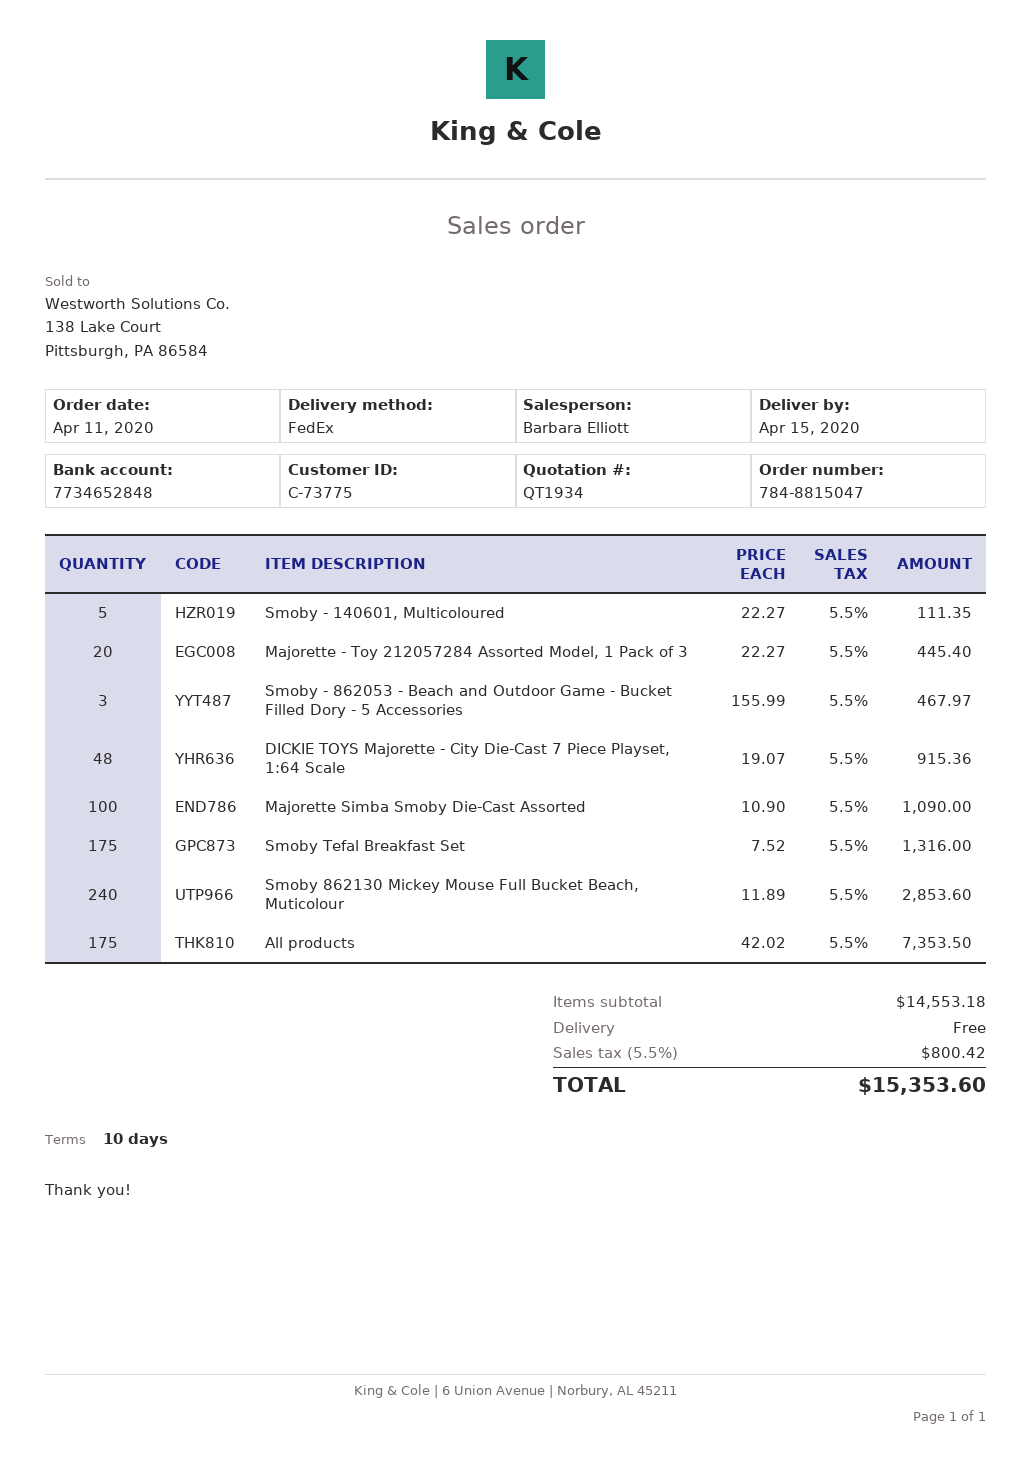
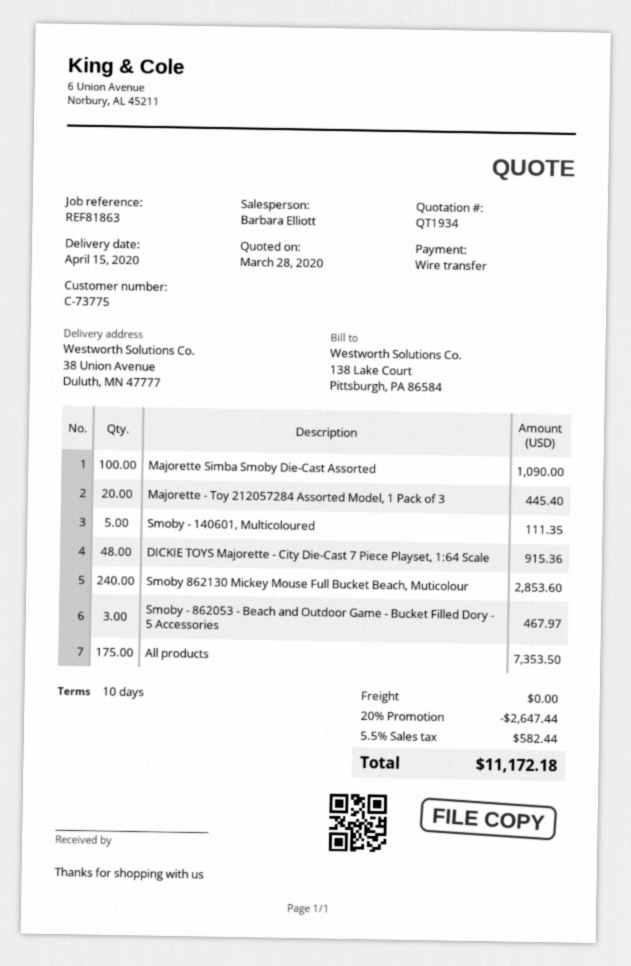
Smoby Tefal Breakfast Set: 175 for 1316.00 -> none
discount: none -> 20% = 2647.44
tax: 5.5% = 800.42 -> 5.5% = 582.44
total: 15353.60 -> 11172.18

